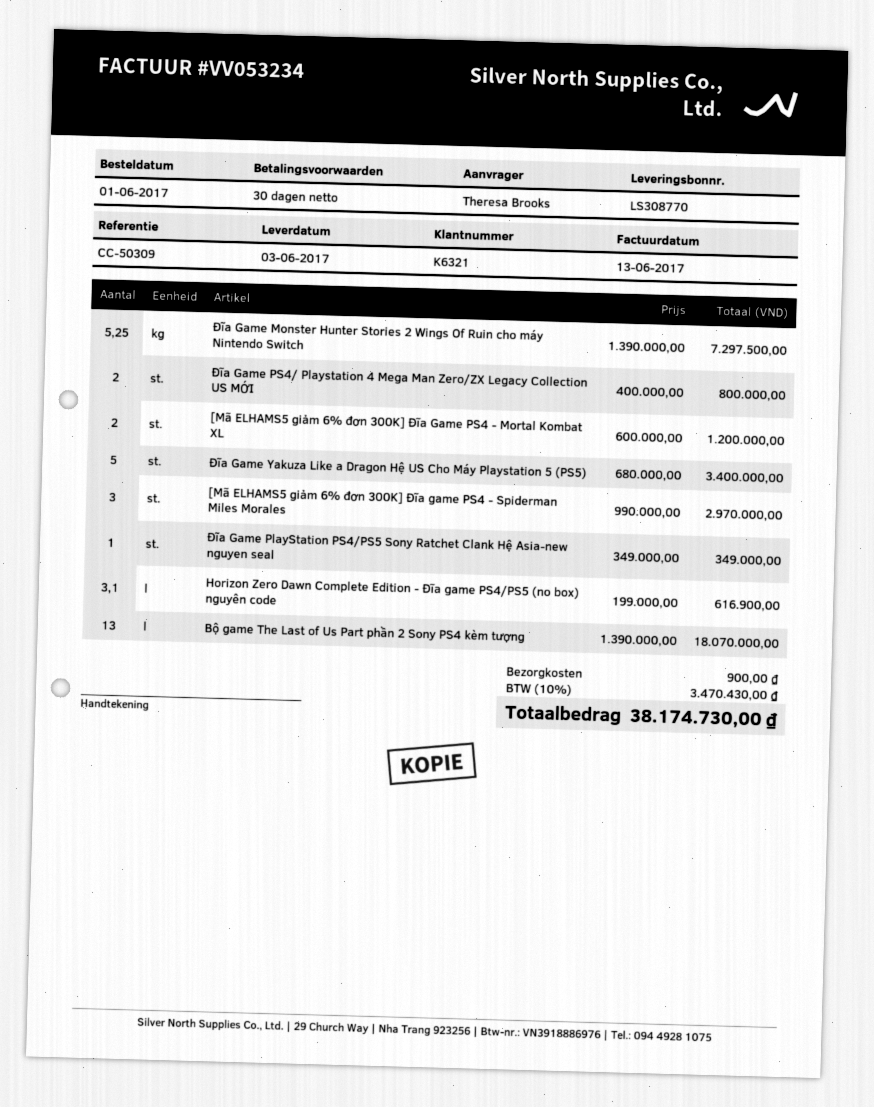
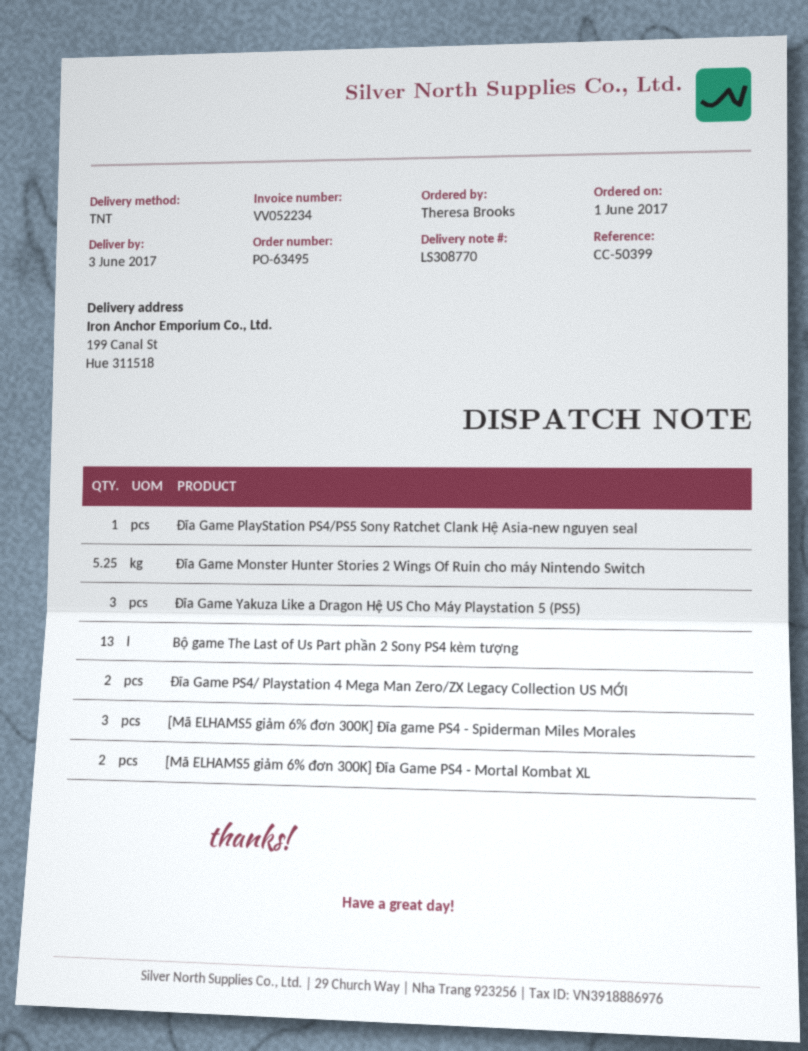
invoice number: VV053234 -> VV052234
reference: CC-50309 -> CC-50399
Đĩa Game Yakuza Like a Dragon Hệ US Cho Máy Playstation 5 (PS5): 5 -> 3
Horizon Zero Dawn Complete Edition - Đĩa game PS4/PS5 (no box) nguyên code: 3.1 -> none

